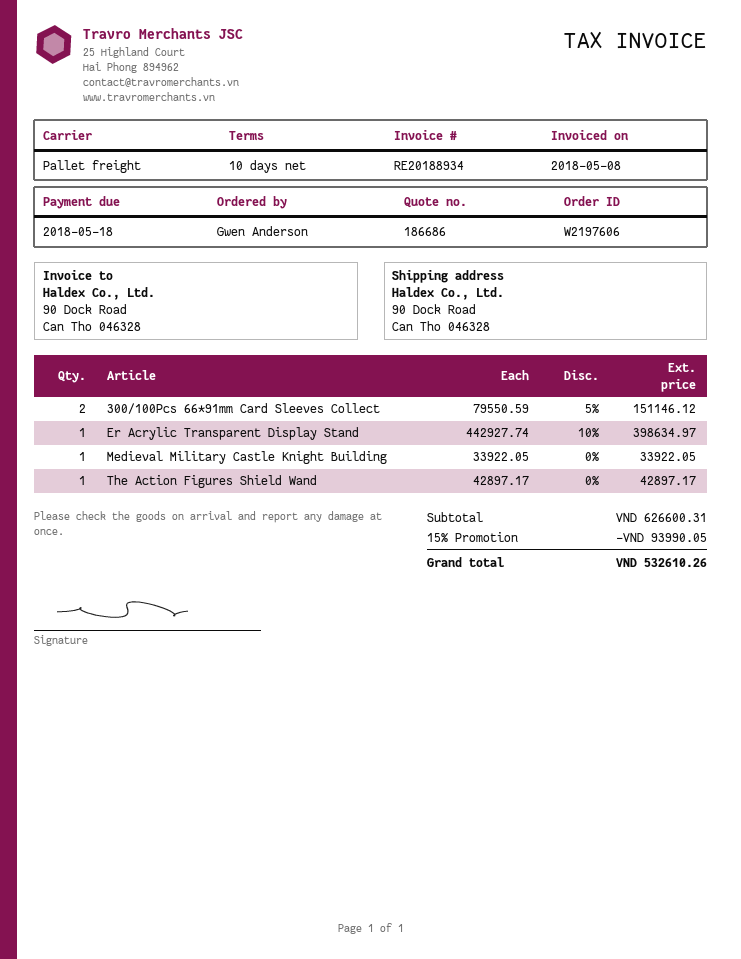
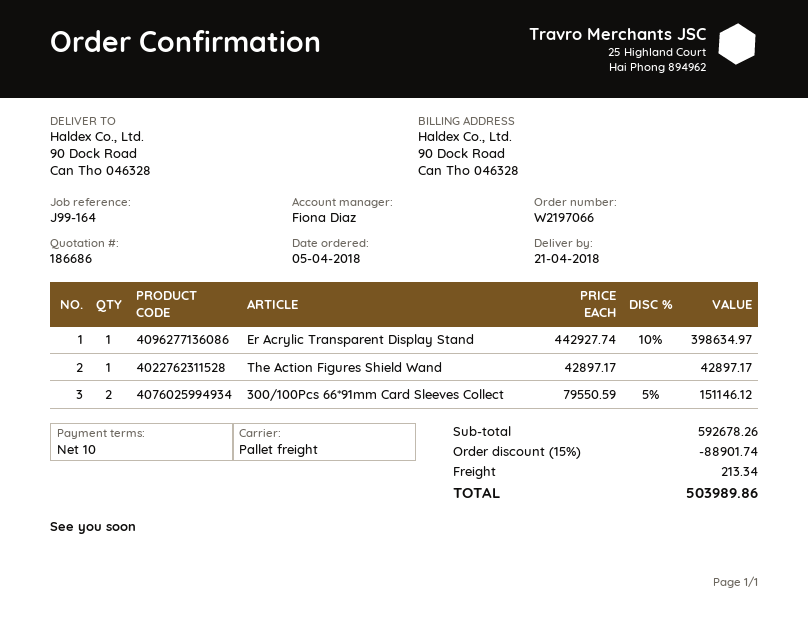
order number: W2197606 -> W2197066
Medieval Military Castle Knight Building: 1 x 33922.05 = 33922.05 -> none
subtotal: 626600.31 -> 592678.26
discount: 15% = 93990.05 -> 15% = 88901.74
shipping: none -> 213.34
total: 532610.26 -> 503989.86

